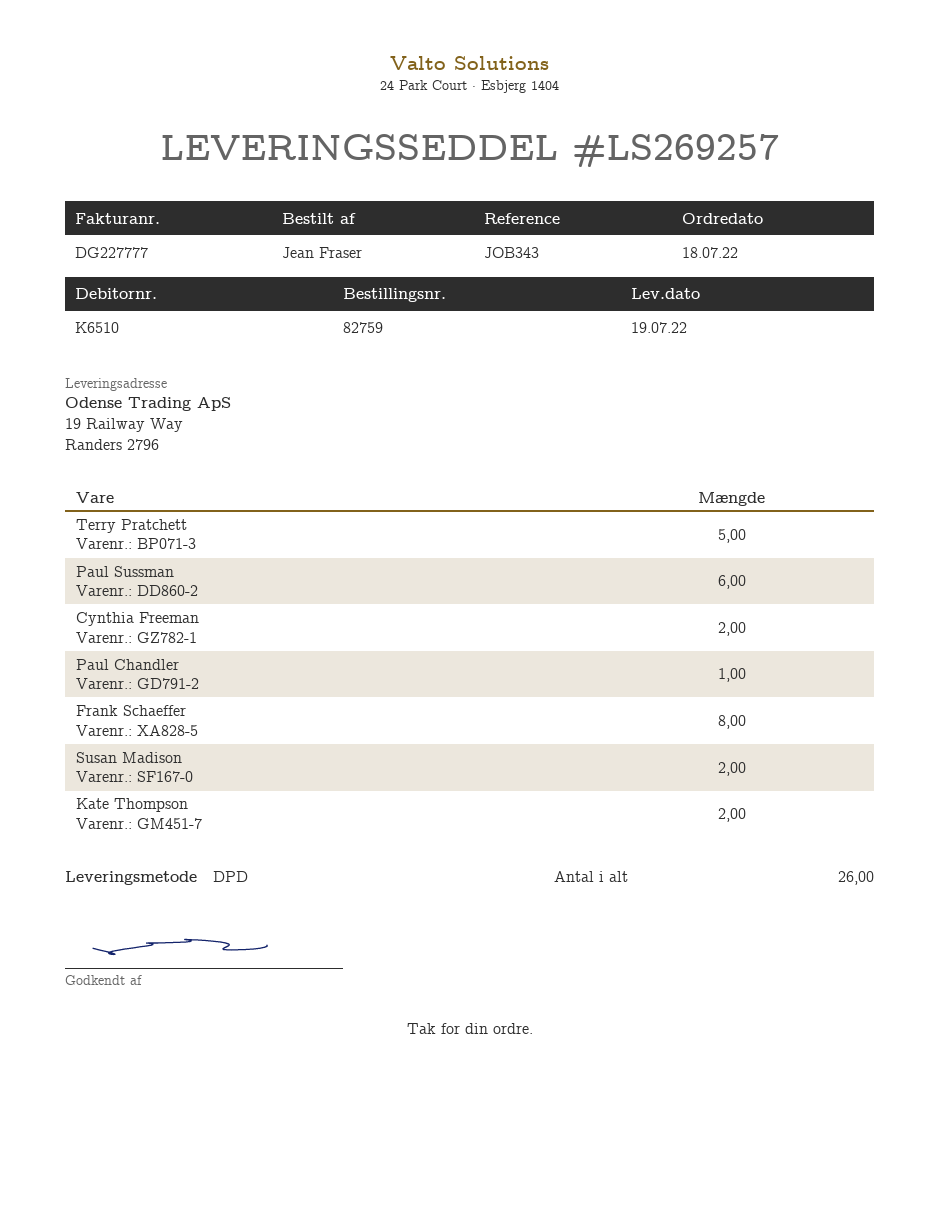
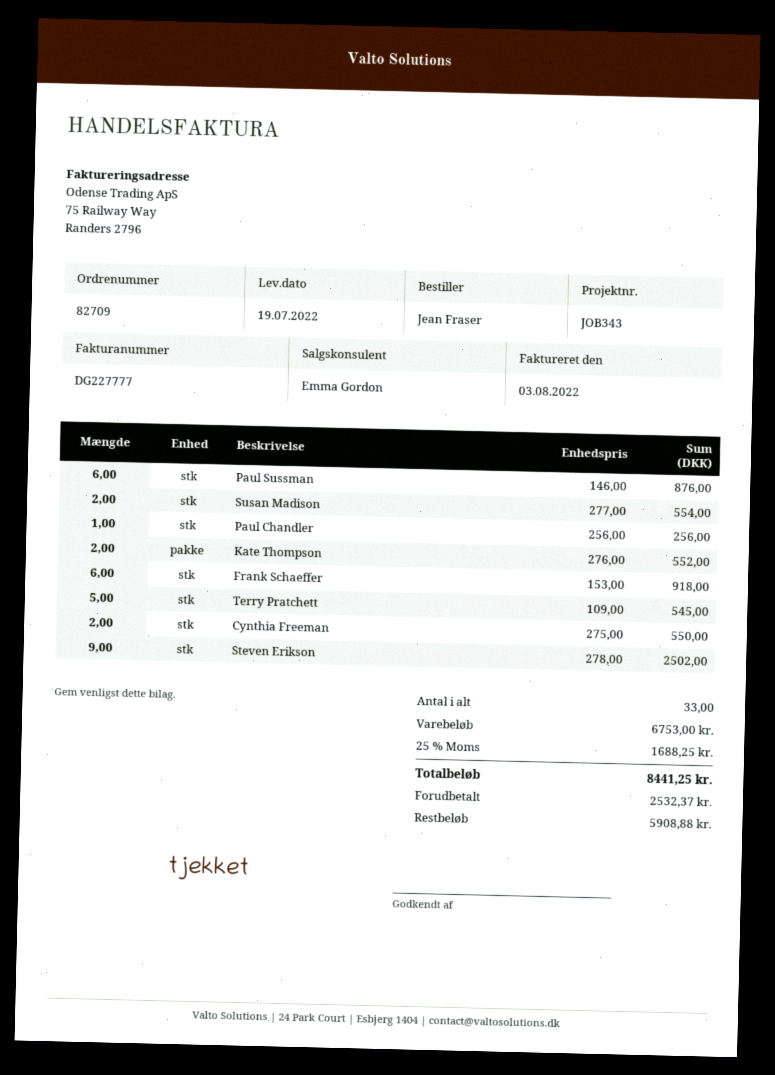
order number: 82759 -> 82709
Frank Schaeffer: 8 -> 6
Steven Erikson: none -> 9
total quantity: 26 -> 33

